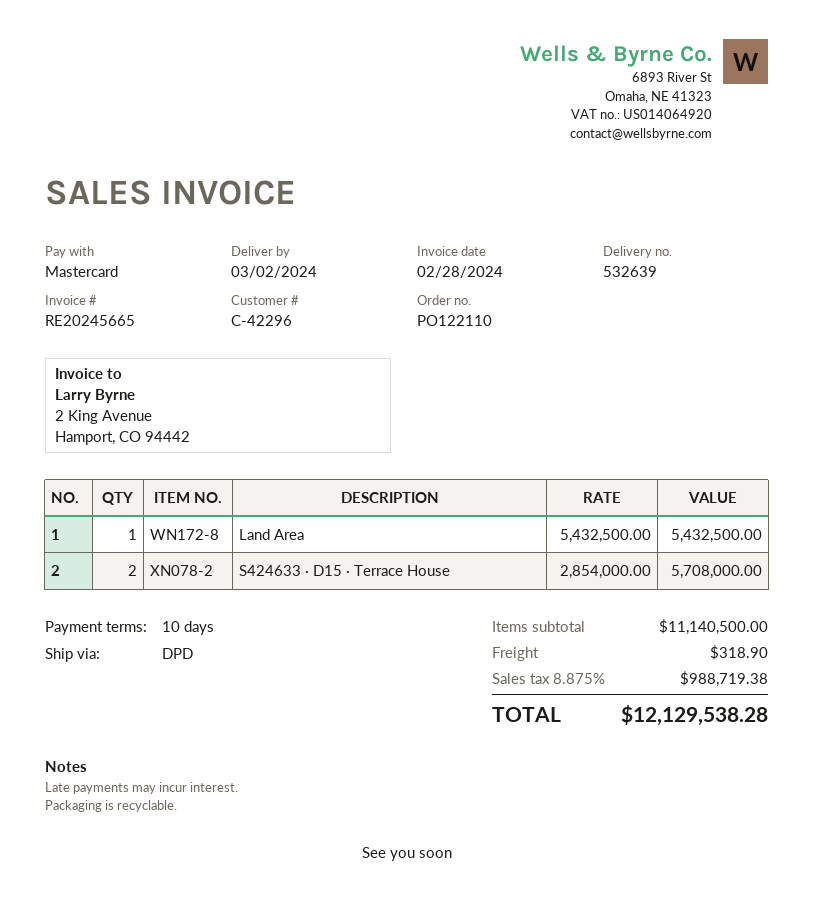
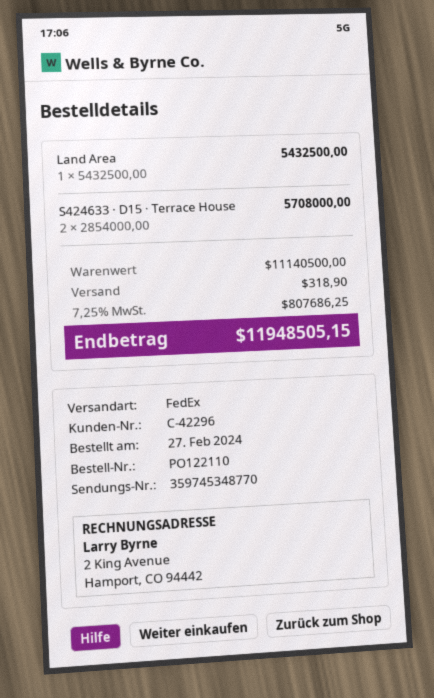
shipping method: DPD -> FedEx
tax: 8.875% = 988719.38 -> 7.25% = 807686.25
total: 12129538.28 -> 11948505.15

